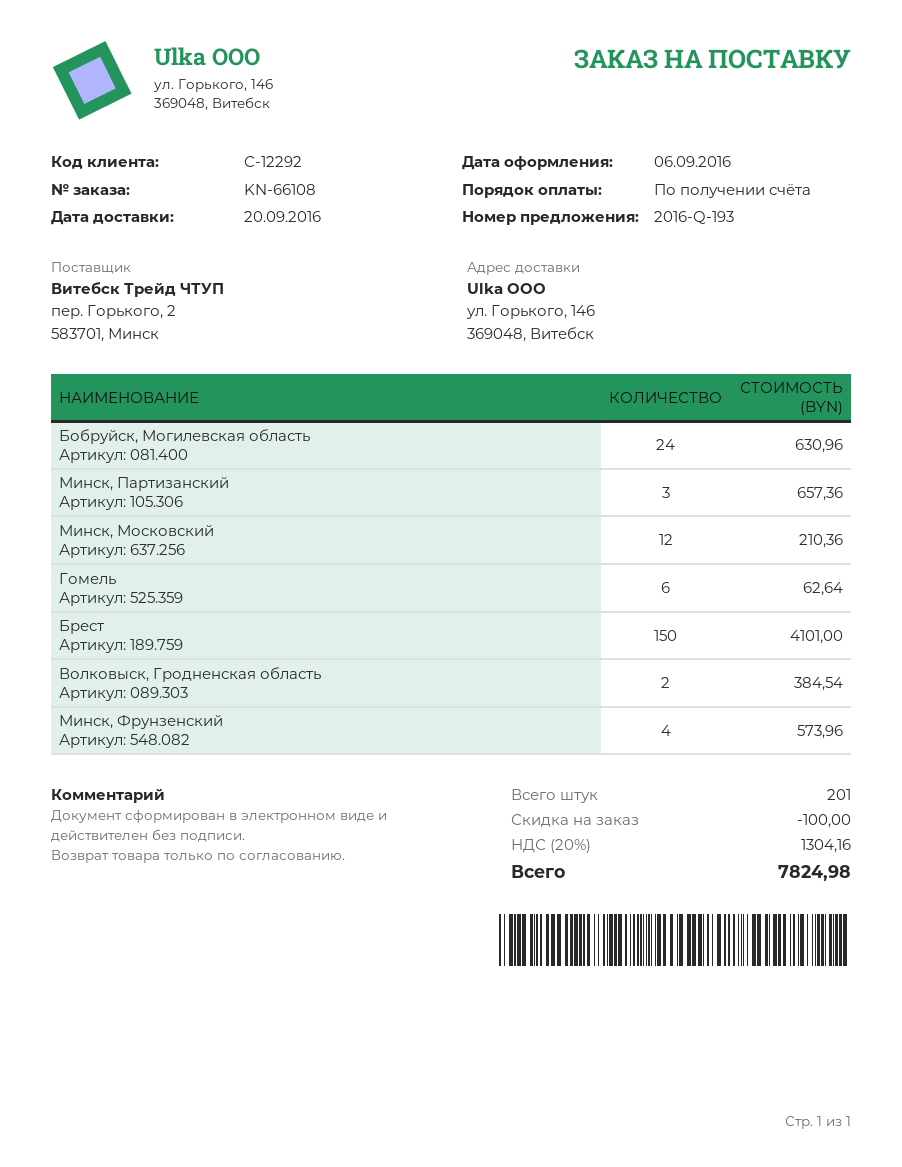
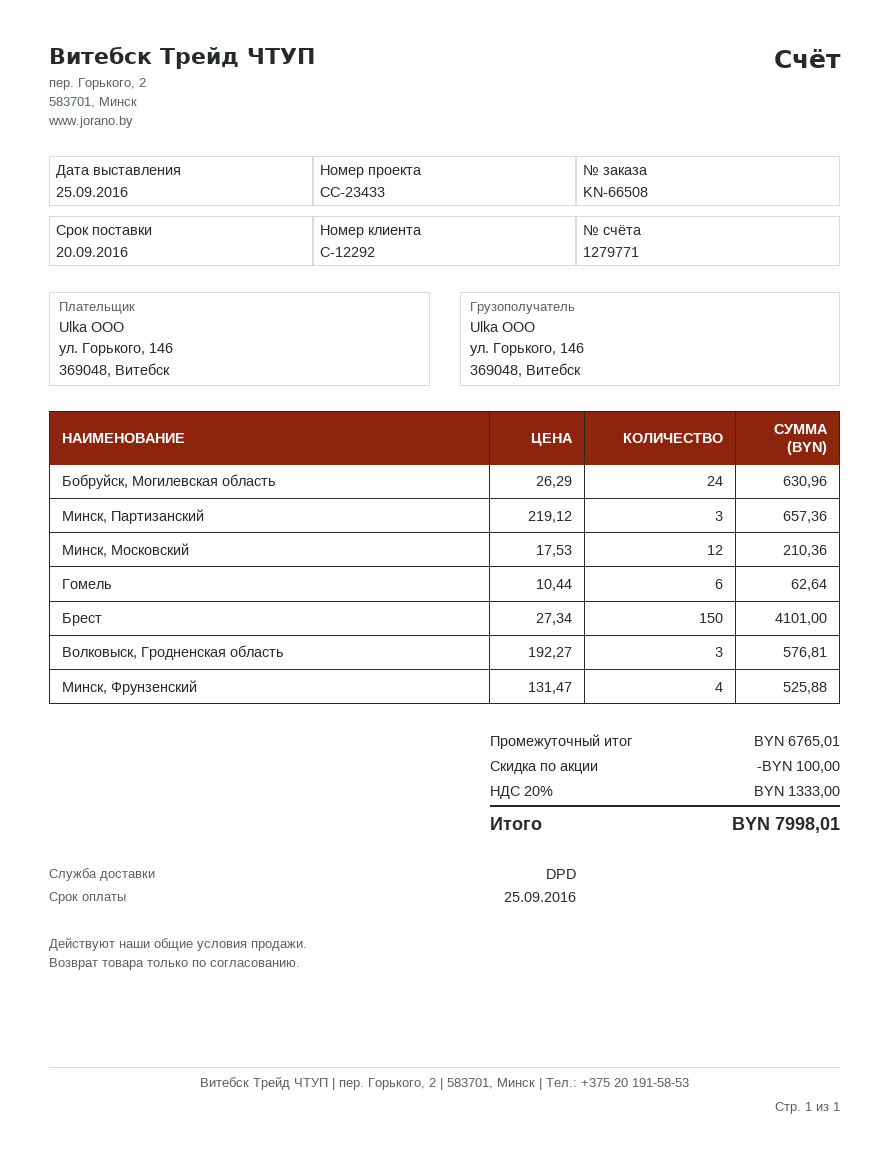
order number: KN-66108 -> KN-66508
Волковыск, Гродненская область: 2 for 384.54 -> 3 for 576.81
Минск, Фрунзенский: 4 for 573.96 -> 4 for 525.88
tax: 20% = 1304.16 -> 20% = 1333.00
total: 7824.98 -> 7998.01

